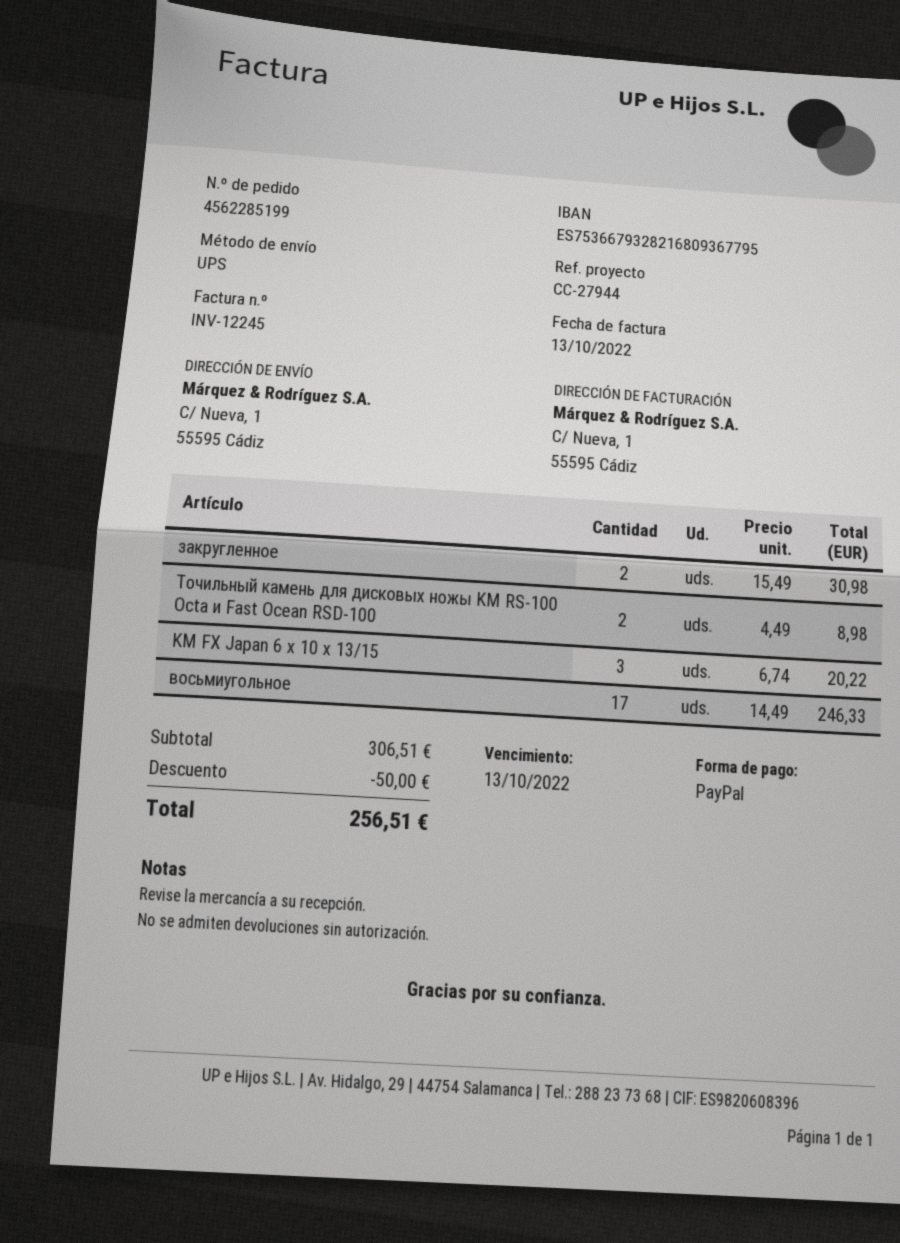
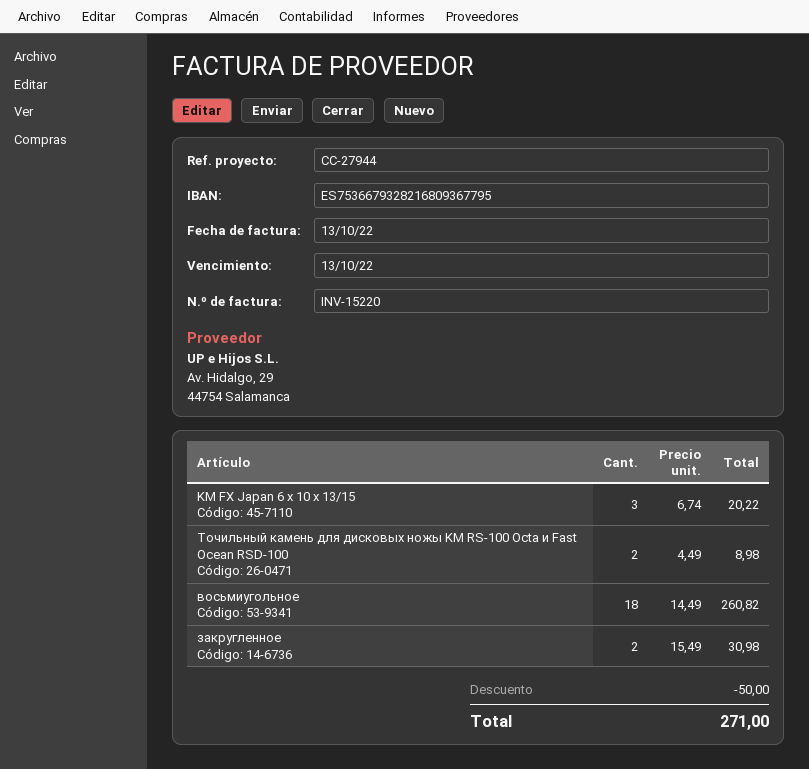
invoice number: INV-12245 -> INV-15220
восьмиугольное: 17 x 14.49 = 246.33 -> 18 x 14.49 = 260.82
total: 256.51 -> 271.00

